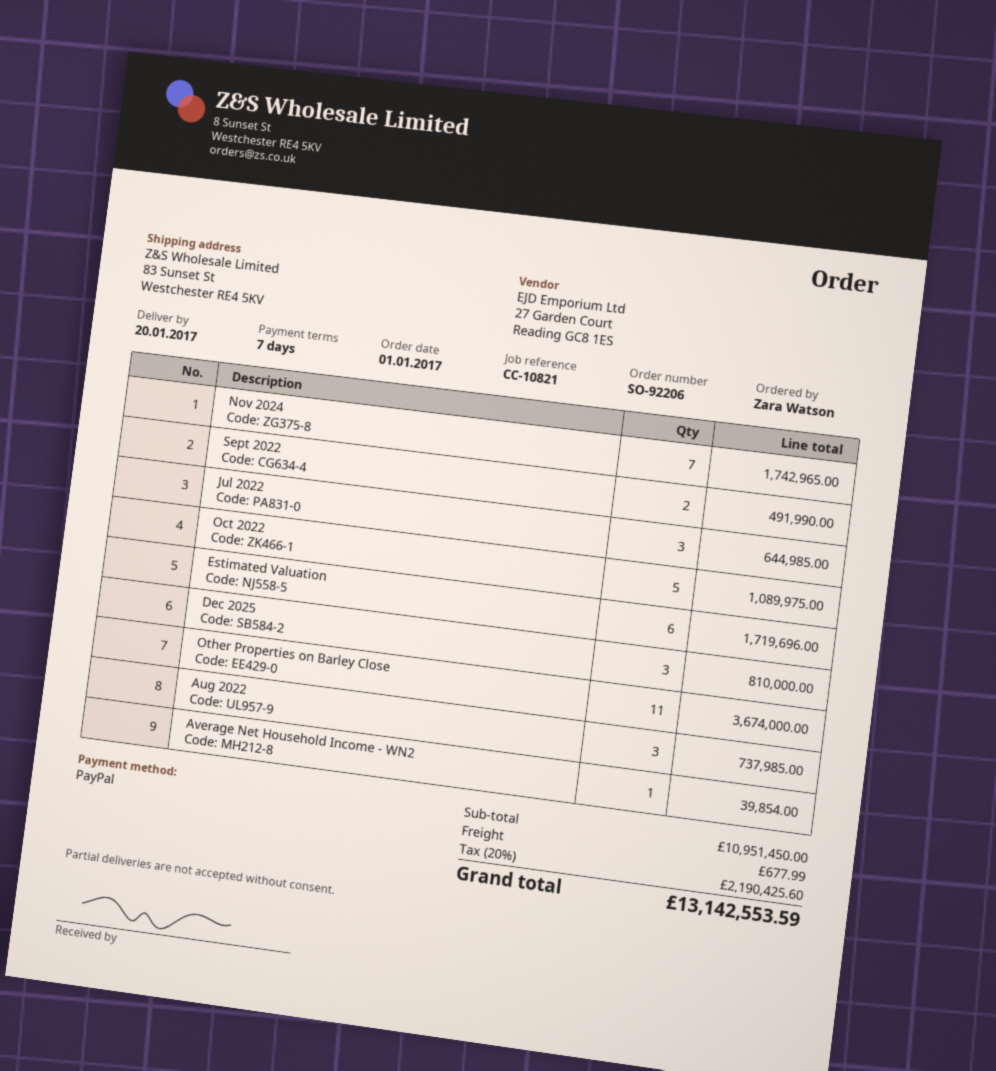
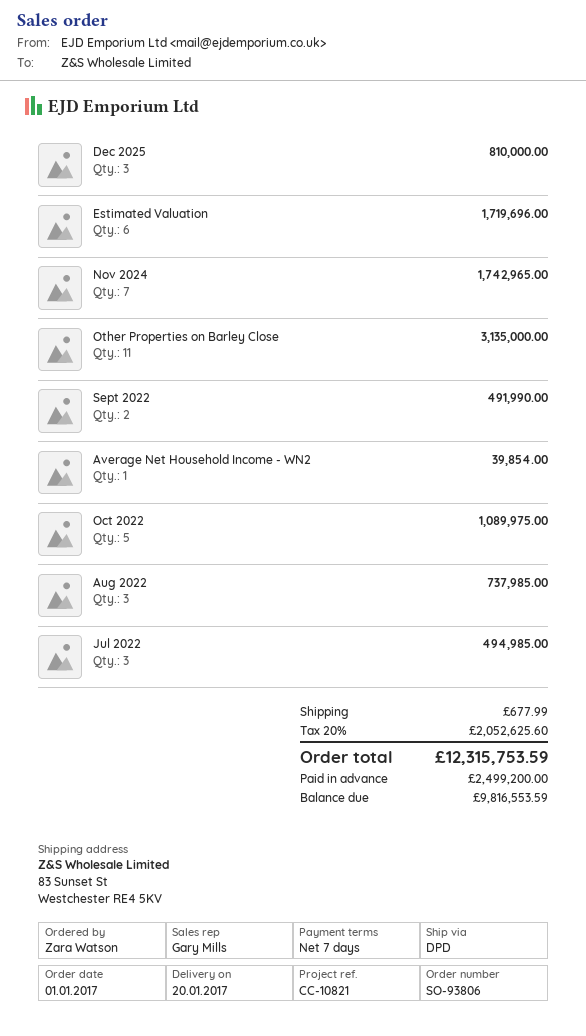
order number: SO-92206 -> SO-93806
Jul 2022: 3 for 644985.00 -> 3 for 494985.00
Other Properties on Barley Close: 11 for 3674000.00 -> 11 for 3135000.00
tax: 20% = 2190425.60 -> 20% = 2052625.60
total: 13142553.59 -> 12315753.59

